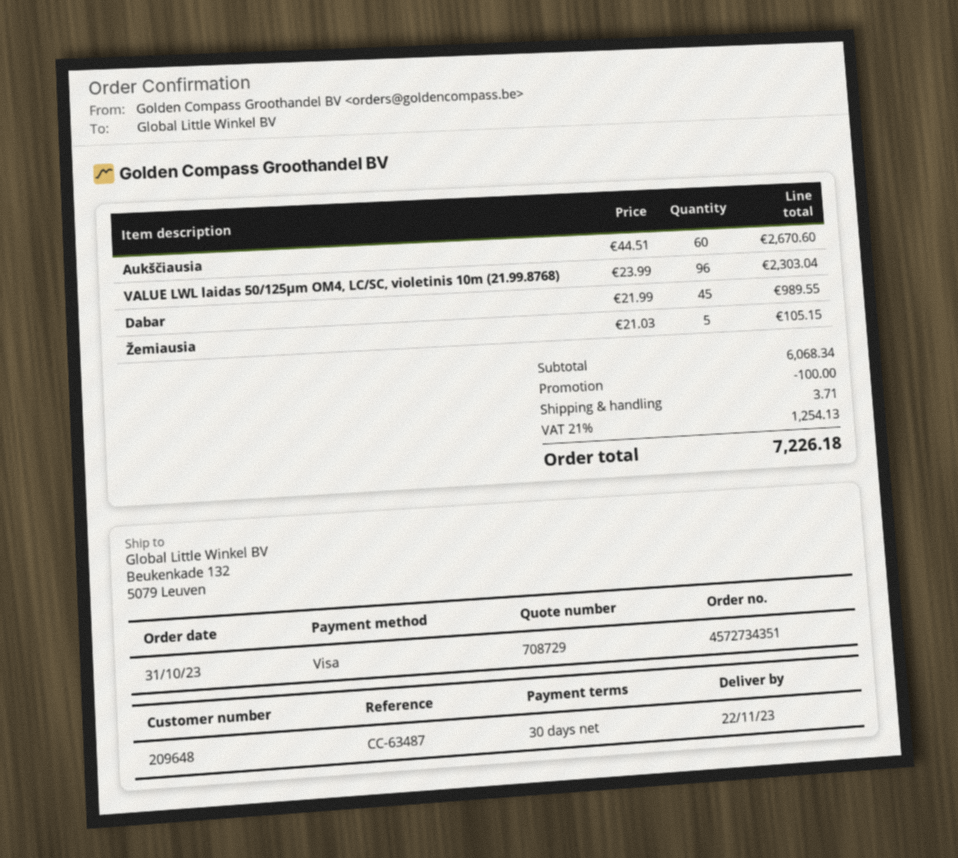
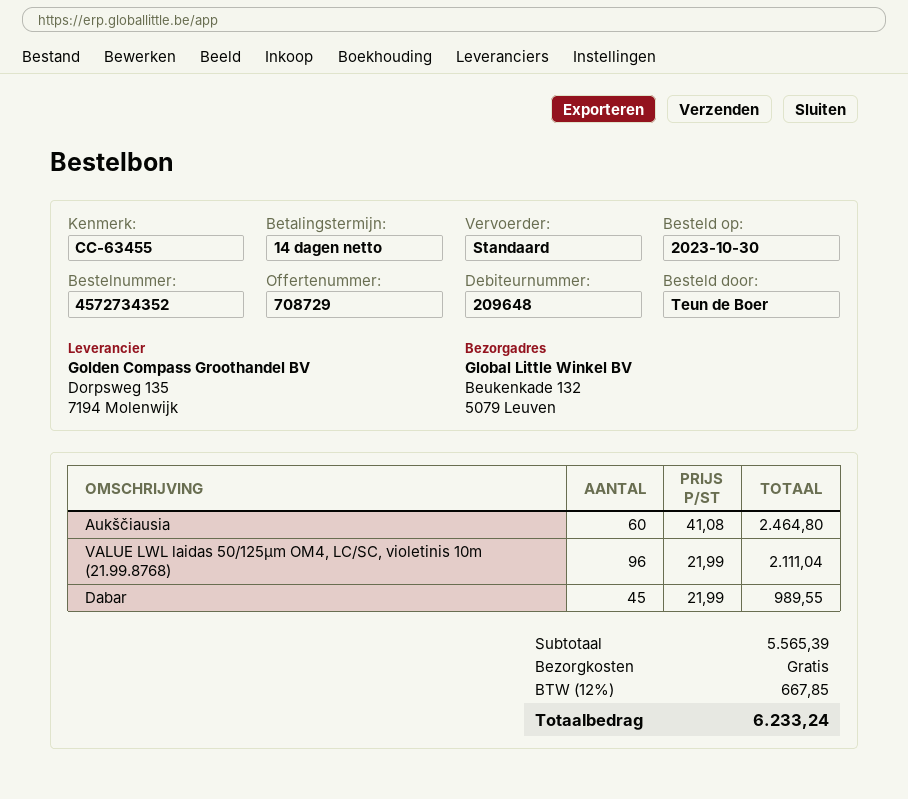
order number: 4572734351 -> 4572734352
order date: 2023-10-31 -> 2023-10-30
payment terms: 30 days -> 14 days
reference: CC-63487 -> CC-63455
Aukščiausia: 60 x 44.51 = 2670.60 -> 60 x 41.08 = 2464.80
VALUE LWL laidas 50/125µm OM4, LC/SC, violetinis 10m (21.99.8768): 96 x 23.99 = 2303.04 -> 96 x 21.99 = 2111.04
Žemiausia: 5 x 21.03 = 105.15 -> none
subtotal: 6068.34 -> 5565.39
discount: 100.00 -> none
shipping: 3.71 -> 0.00
tax: 21% = 1254.13 -> 12% = 667.85
total: 7226.18 -> 6233.24

